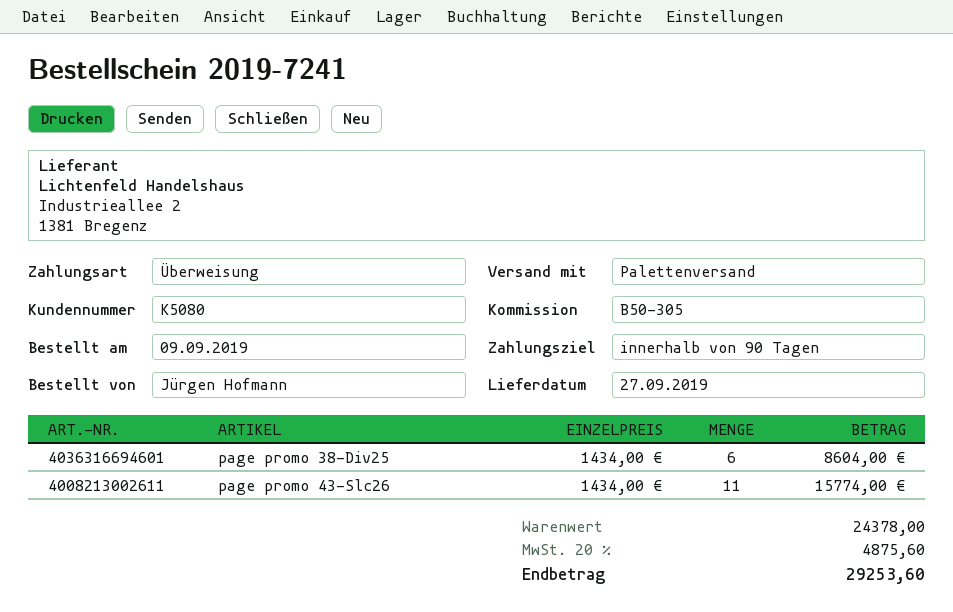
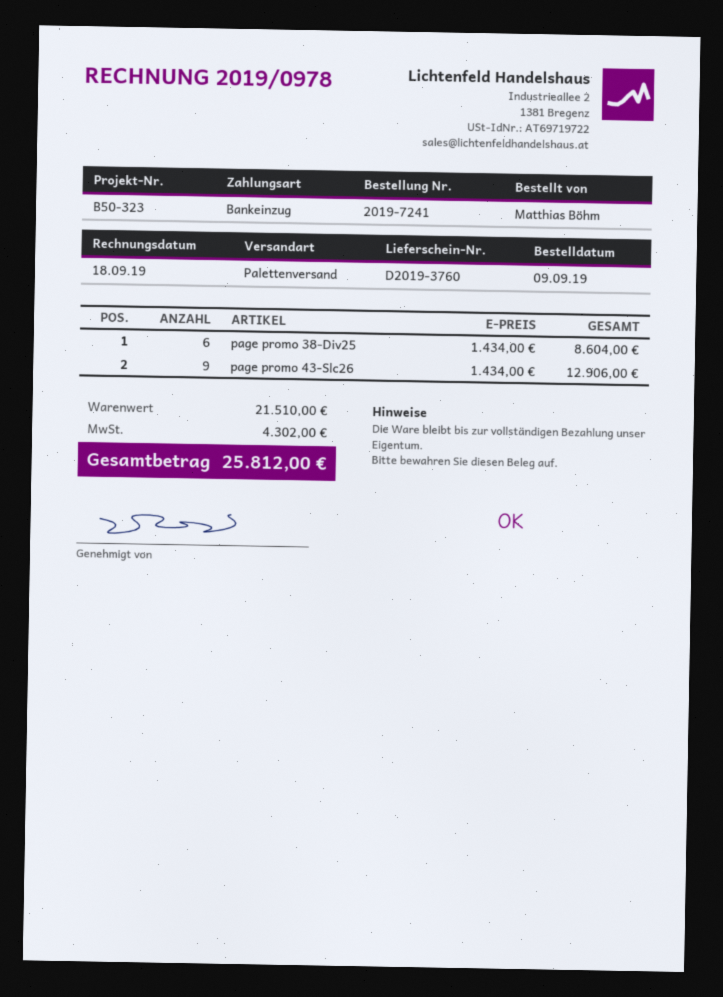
reference: B50-305 -> B50-323
ordered by: Jürgen Hofmann -> Matthias Böhm
payment method: bank transfer -> direct debit
page promo 43-Slc26: 11 x 1434.00 = 15774.00 -> 9 x 1434.00 = 12906.00
subtotal: 24378.00 -> 21510.00
tax: 4875.60 -> 4302.00
total: 29253.60 -> 25812.00

